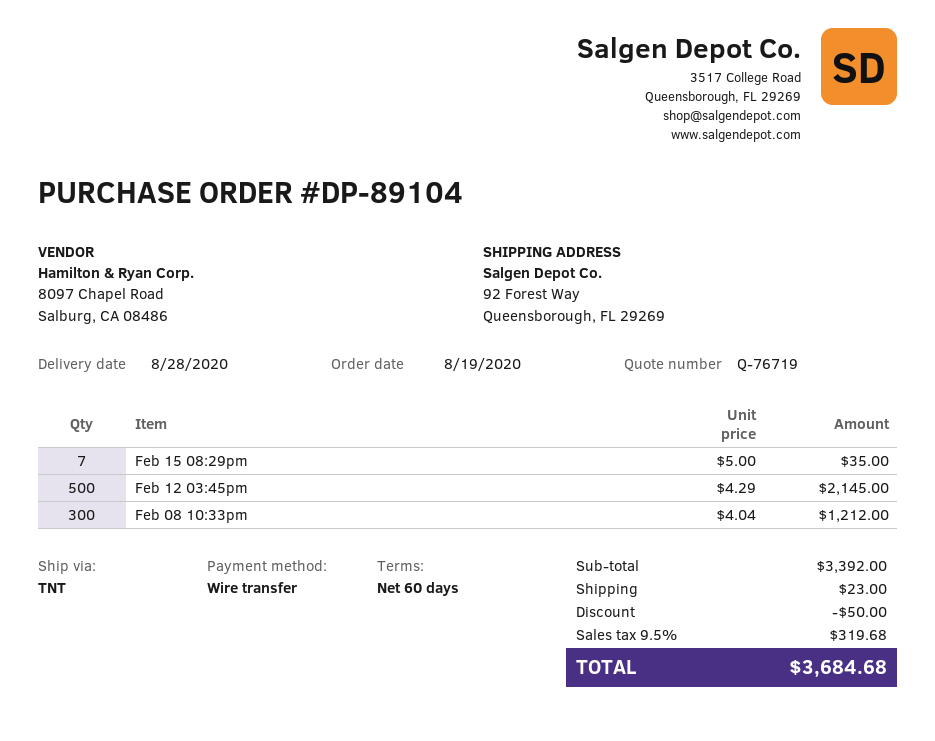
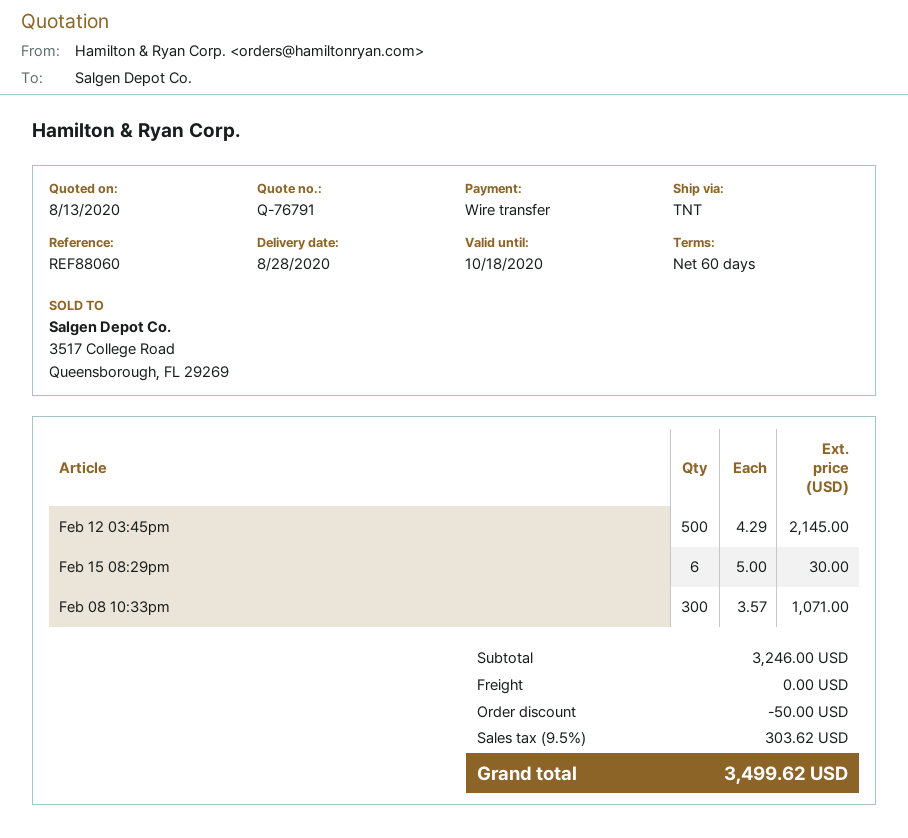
quote number: Q-76719 -> Q-76791
Feb 15 08:29pm: 7 x 5.00 = 35.00 -> 6 x 5.00 = 30.00
Feb 08 10:33pm: 300 x 4.04 = 1212.00 -> 300 x 3.57 = 1071.00
subtotal: 3392.00 -> 3246.00
shipping: 23.00 -> 0.00
tax: 9.5% = 319.68 -> 9.5% = 303.62
total: 3684.68 -> 3499.62

